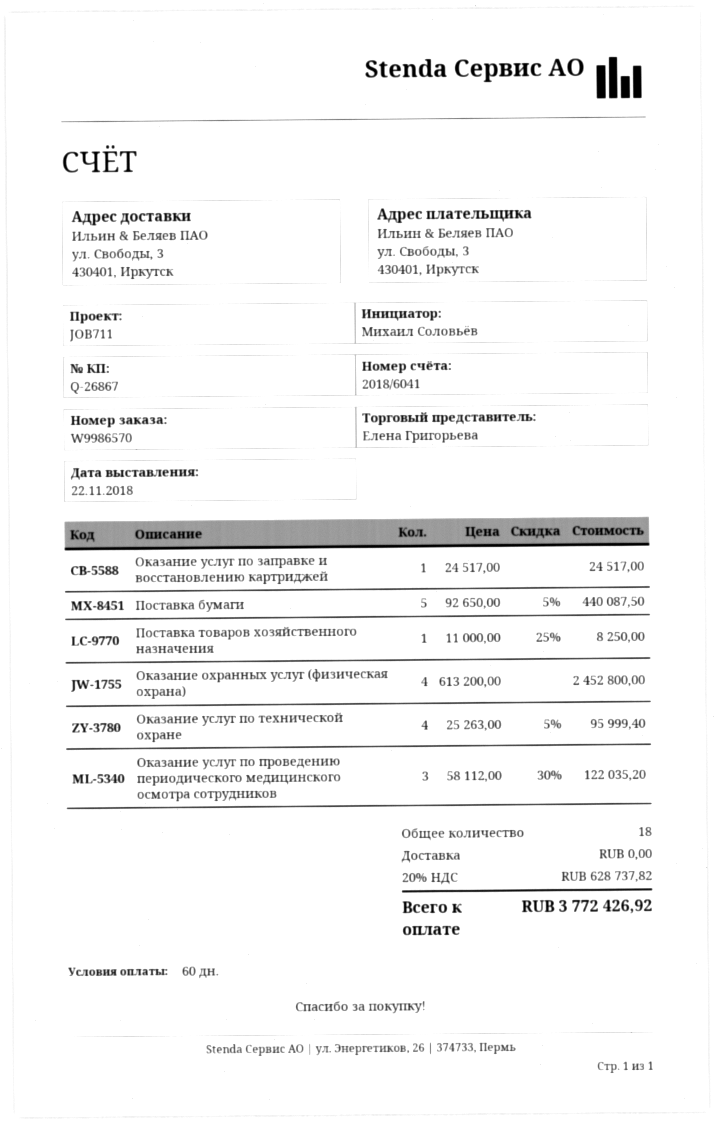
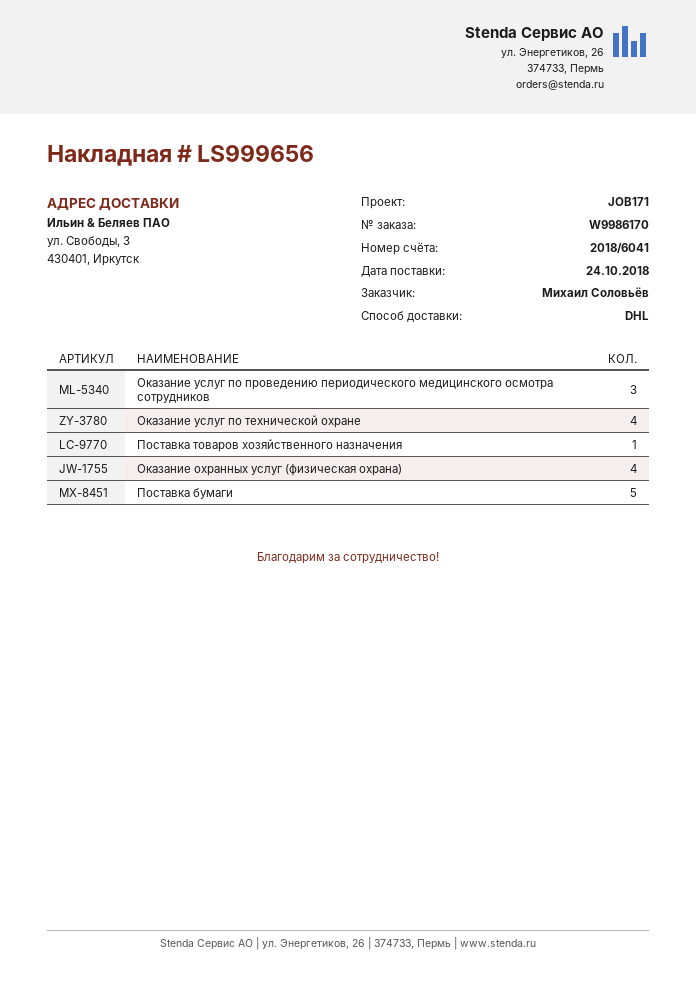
order number: W9986570 -> W9986170
reference: JOB711 -> JOB171
Оказание услуг по заправке и восстановлению картриджей: 1 -> none

